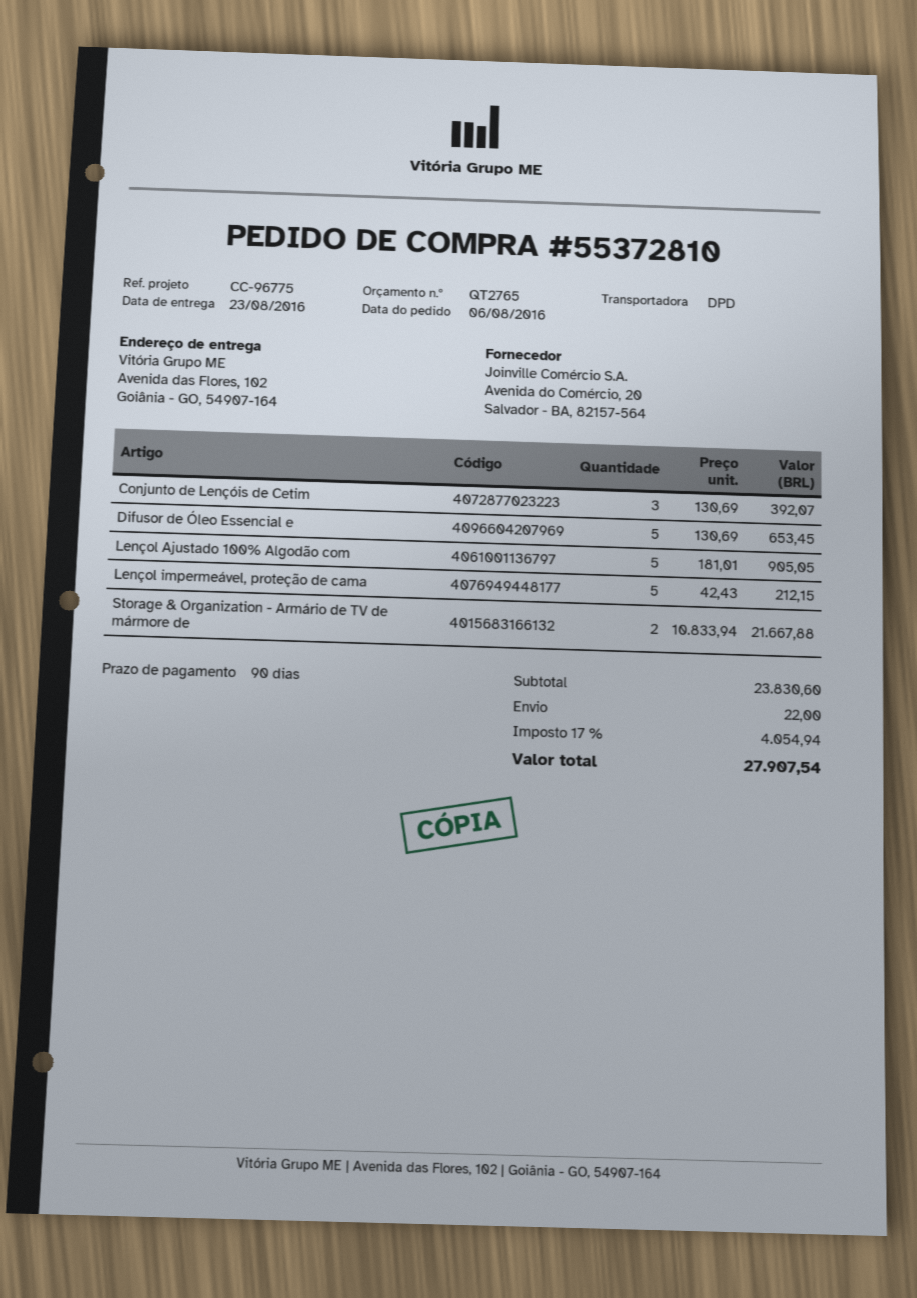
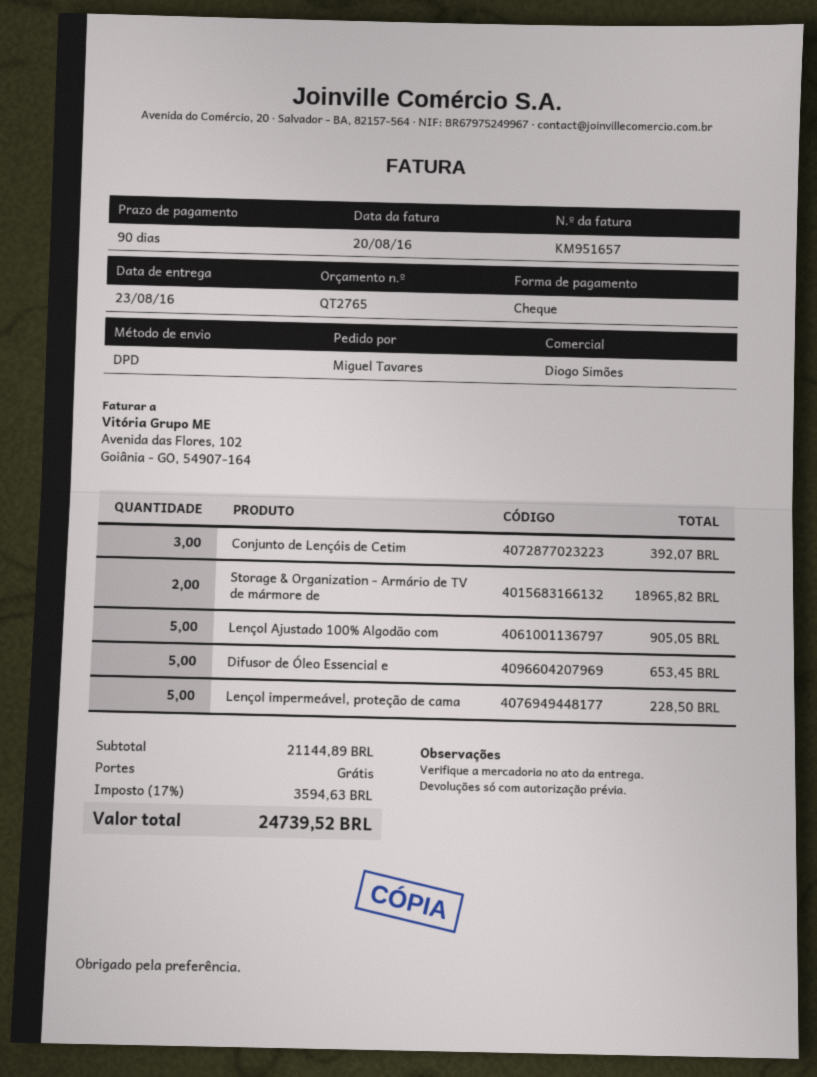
Lençol impermeável, proteção de cama: 5 for 212.15 -> 5 for 228.50
Storage & Organization - Armário de TV de mármore de: 2 for 21667.88 -> 2 for 18965.82
subtotal: 23830.60 -> 21144.89
shipping: 22.00 -> 0.00
tax: 17% = 4054.94 -> 17% = 3594.63
total: 27907.54 -> 24739.52

